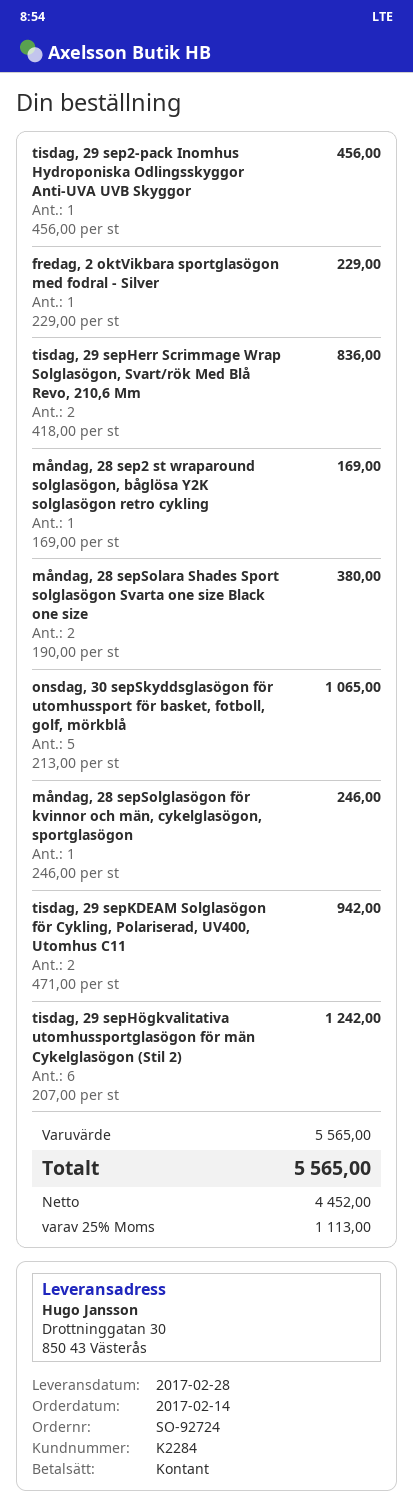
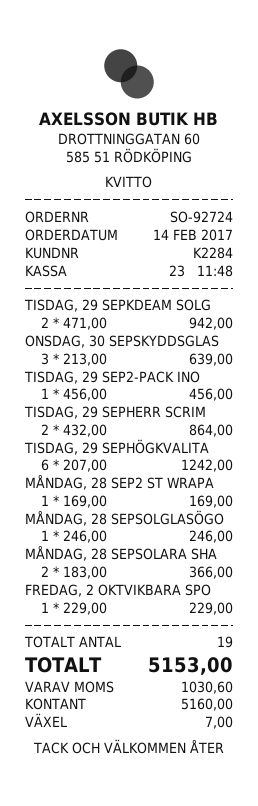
tisdag, 29 sepHerr Scrimmage Wrap Solglasögon, Svart/rök Med Blå Revo, 210,6 Mm: 2 x 418.00 = 836.00 -> 2 x 432.00 = 864.00
måndag, 28 sepSolara Shades Sport solglasögon Svarta one size Black one size: 2 x 190.00 = 380.00 -> 2 x 183.00 = 366.00
onsdag, 30 sepSkyddsglasögon för utomhussport för basket, fotboll, golf, mörkblå: 5 x 213.00 = 1065.00 -> 3 x 213.00 = 639.00
tax: 1113.00 -> 1030.60
total: 5565.00 -> 5153.00

